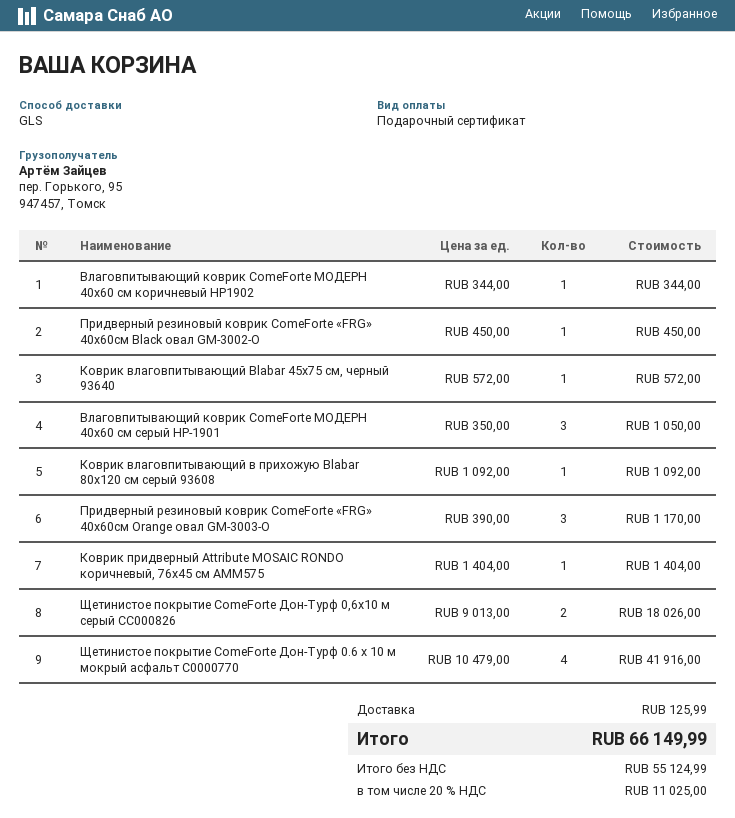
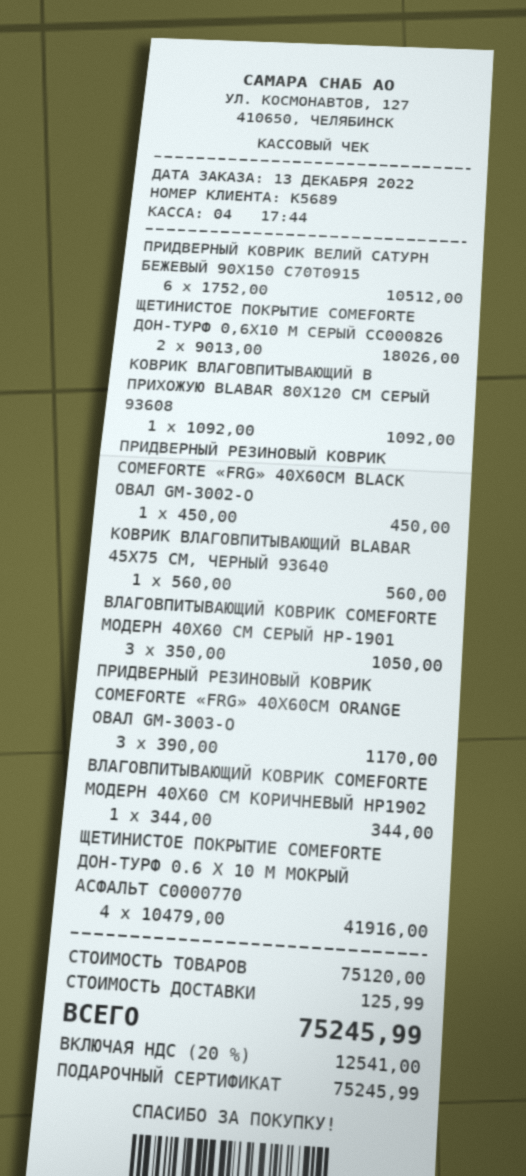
Коврик влаговпитывающий Blabar 45х75 см, черный 93640: 1 x 572.00 = 572.00 -> 1 x 560.00 = 560.00
Коврик придверный Attribute MOSAIC RONDO коричневый, 76x45 см AMM575: 1 x 1404.00 = 1404.00 -> none
ПРИДВЕРНЫЙ КОВРИК ВЕЛИЙ САТУРН БЕЖЕВЫЙ 90Х150 С70Т0915: none -> 6 x 1752.00 = 10512.00
tax: 20% = 11025.00 -> 20% = 12541.00
total: 66149.99 -> 75245.99

